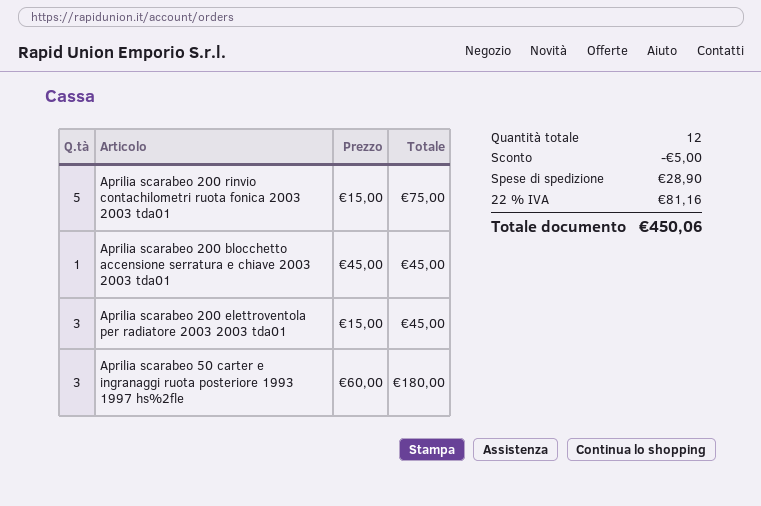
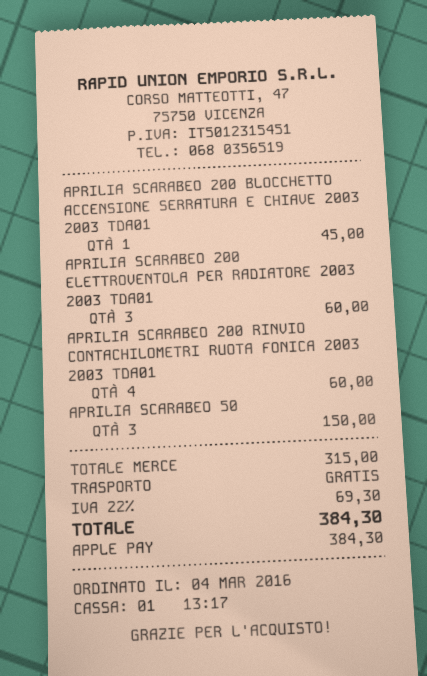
Aprilia scarabeo 200 rinvio contachilometri ruota fonica 2003 2003 tda01: 5 for 75.00 -> 4 for 60.00
Aprilia scarabeo 200 elettroventola per radiatore 2003 2003 tda01: 3 for 45.00 -> 3 for 60.00
Aprilia scarabeo 50 carter e ingranaggi ruota posteriore 1993 1997 hs%2fle: 3 for 180.00 -> 3 for 150.00
discount: 5.00 -> none
shipping: 28.90 -> 0.00
tax: 22% = 81.16 -> 22% = 69.30
total: 450.06 -> 384.30

